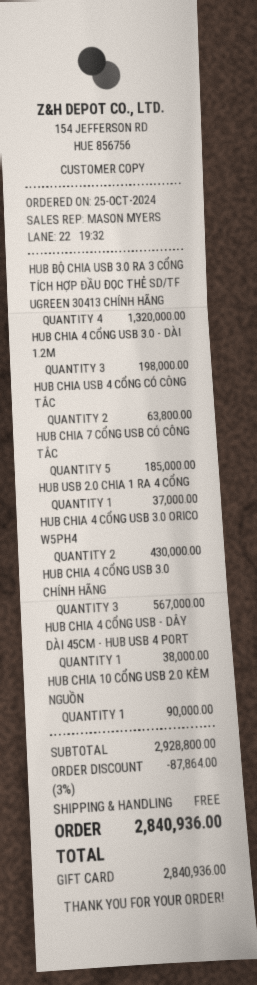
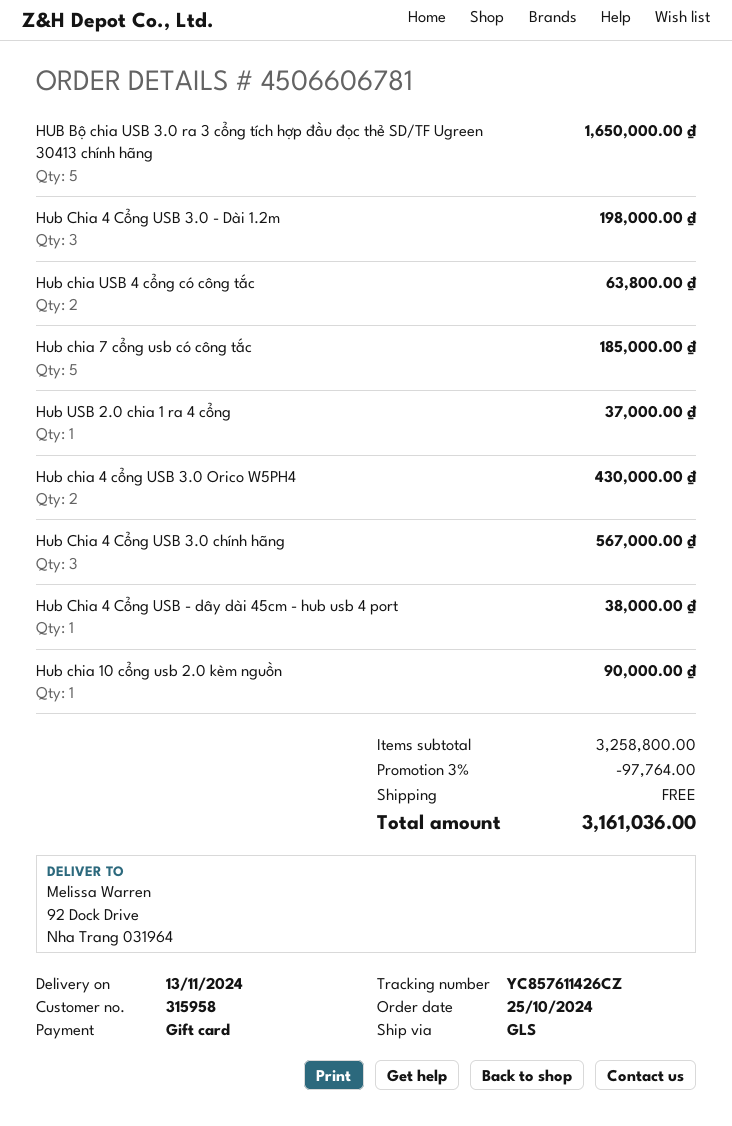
HUB BỘ CHIA USB 3.0 RA 3 CỔNG TÍCH HỢP ĐẦU ĐỌC THẺ SD/TF UGREEN 30413 CHÍNH HÃNG: 4 for 1320000.00 -> 5 for 1650000.00
subtotal: 2928800.00 -> 3258800.00
discount: 3% = 87864.00 -> 3% = 97764.00
total: 2840936.00 -> 3161036.00

